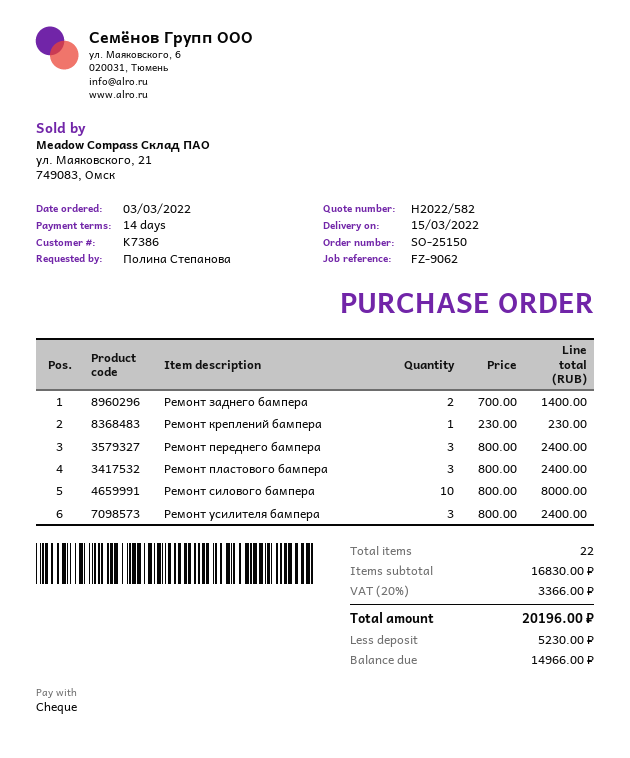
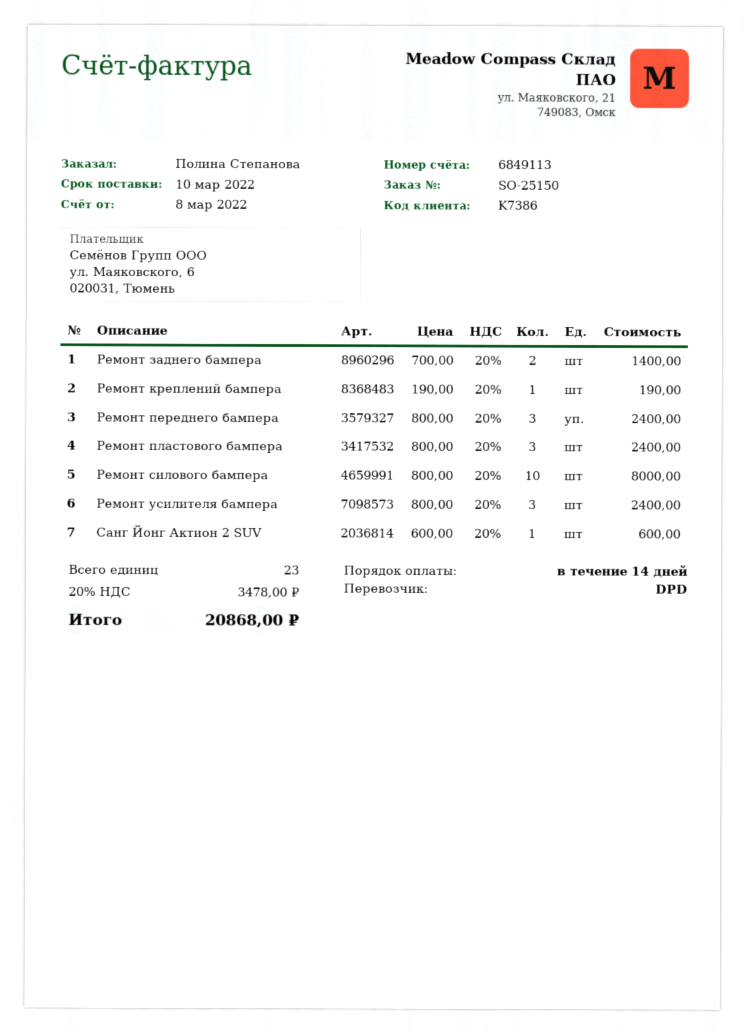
delivery date: 2022-03-15 -> 2022-03-10
Ремонт креплений бампера: 1 x 230.00 = 230.00 -> 1 x 190.00 = 190.00
Санг Йонг Актион 2 SUV: none -> 1 x 600.00 = 600.00
total quantity: 22 -> 23
tax: 20% = 3366.00 -> 20% = 3478.00
total: 20196.00 -> 20868.00

